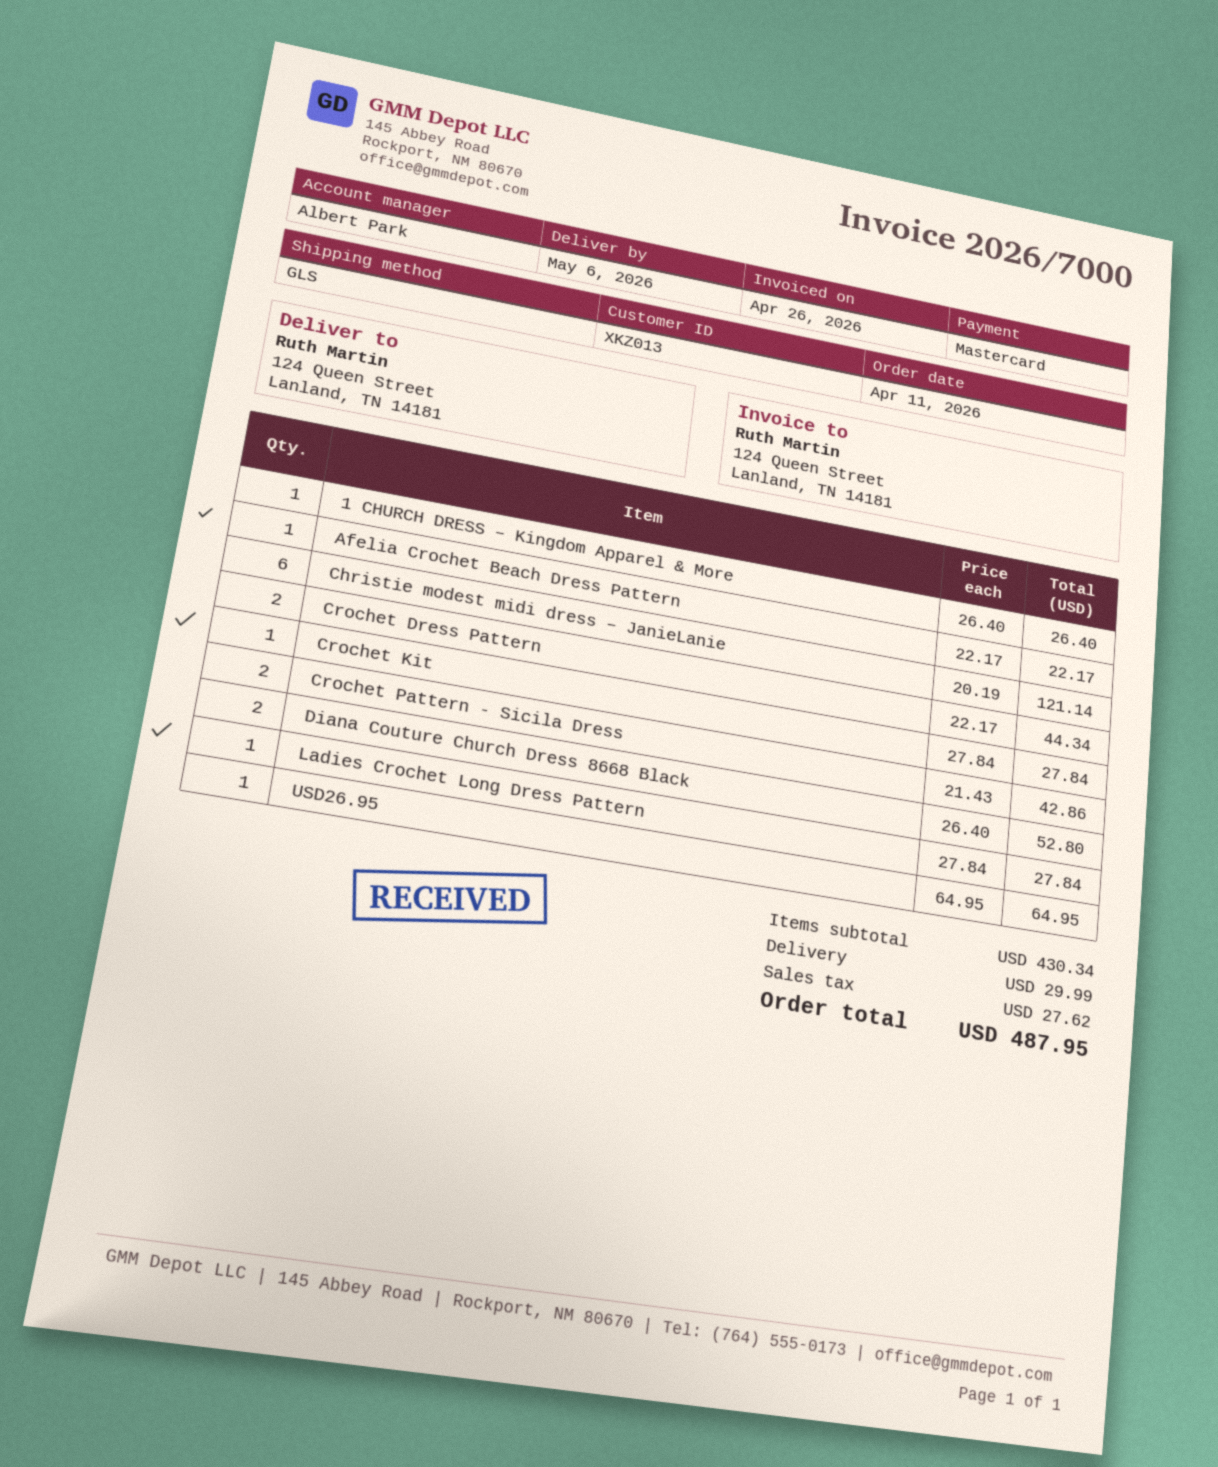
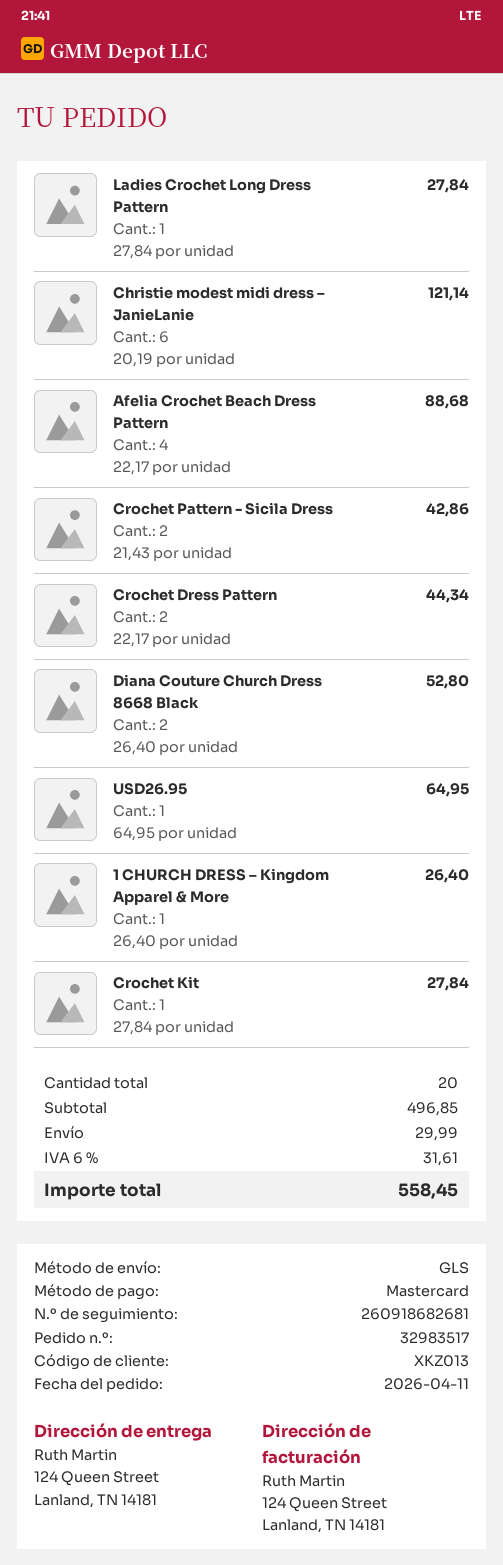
Afelia Crochet Beach Dress Pattern: 1 x 22.17 = 22.17 -> 4 x 22.17 = 88.68
subtotal: 430.34 -> 496.85
tax: 27.62 -> 31.61
total: 487.95 -> 558.45

